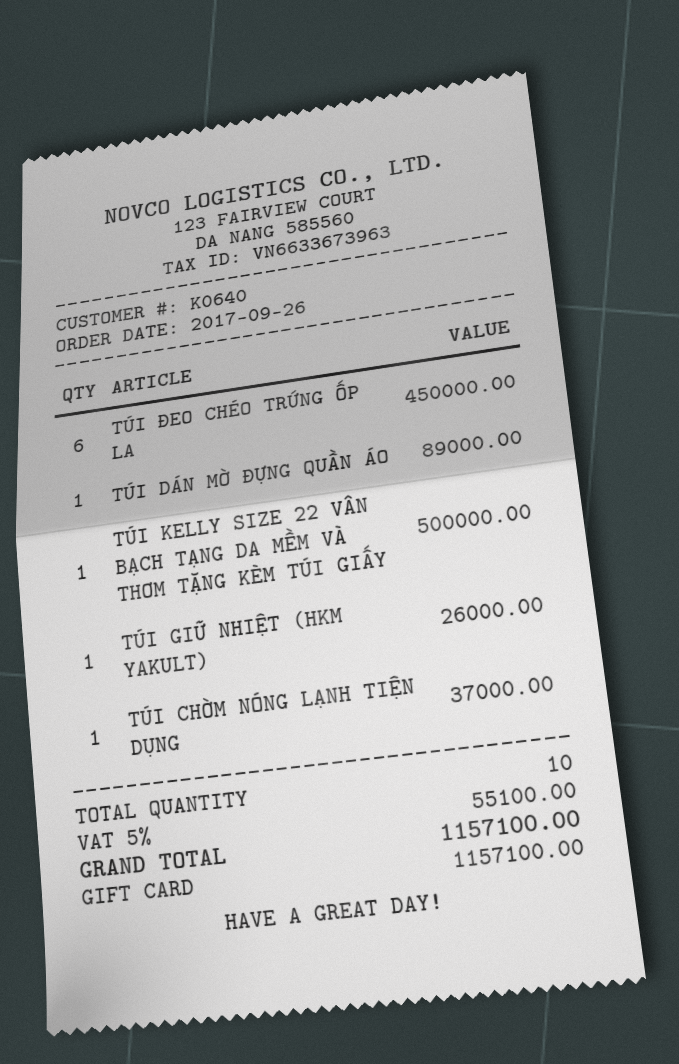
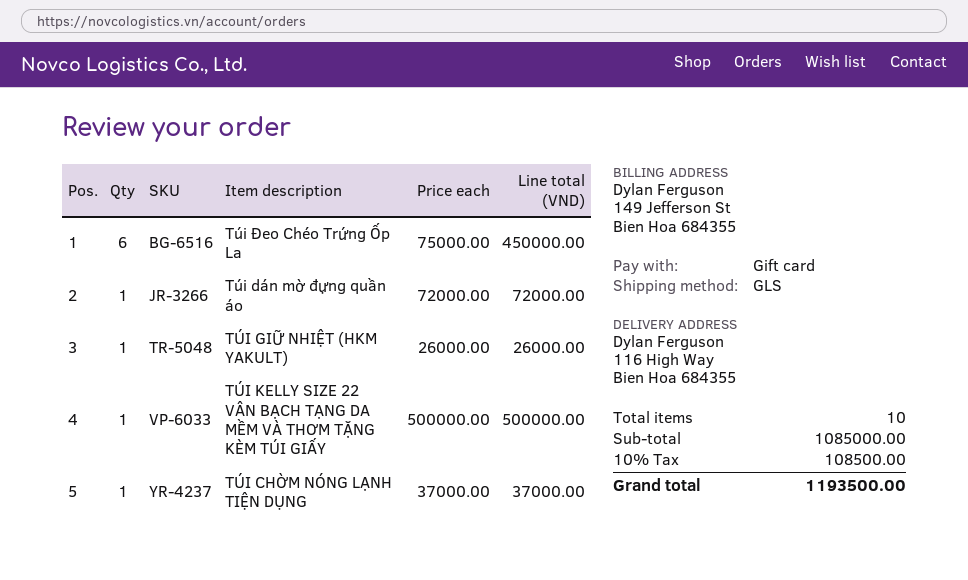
TÚI DÁN MỜ ĐỰNG QUẦN ÁO: 1 for 89000.00 -> 1 for 72000.00
tax: 5% = 55100.00 -> 10% = 108500.00
total: 1157100.00 -> 1193500.00

